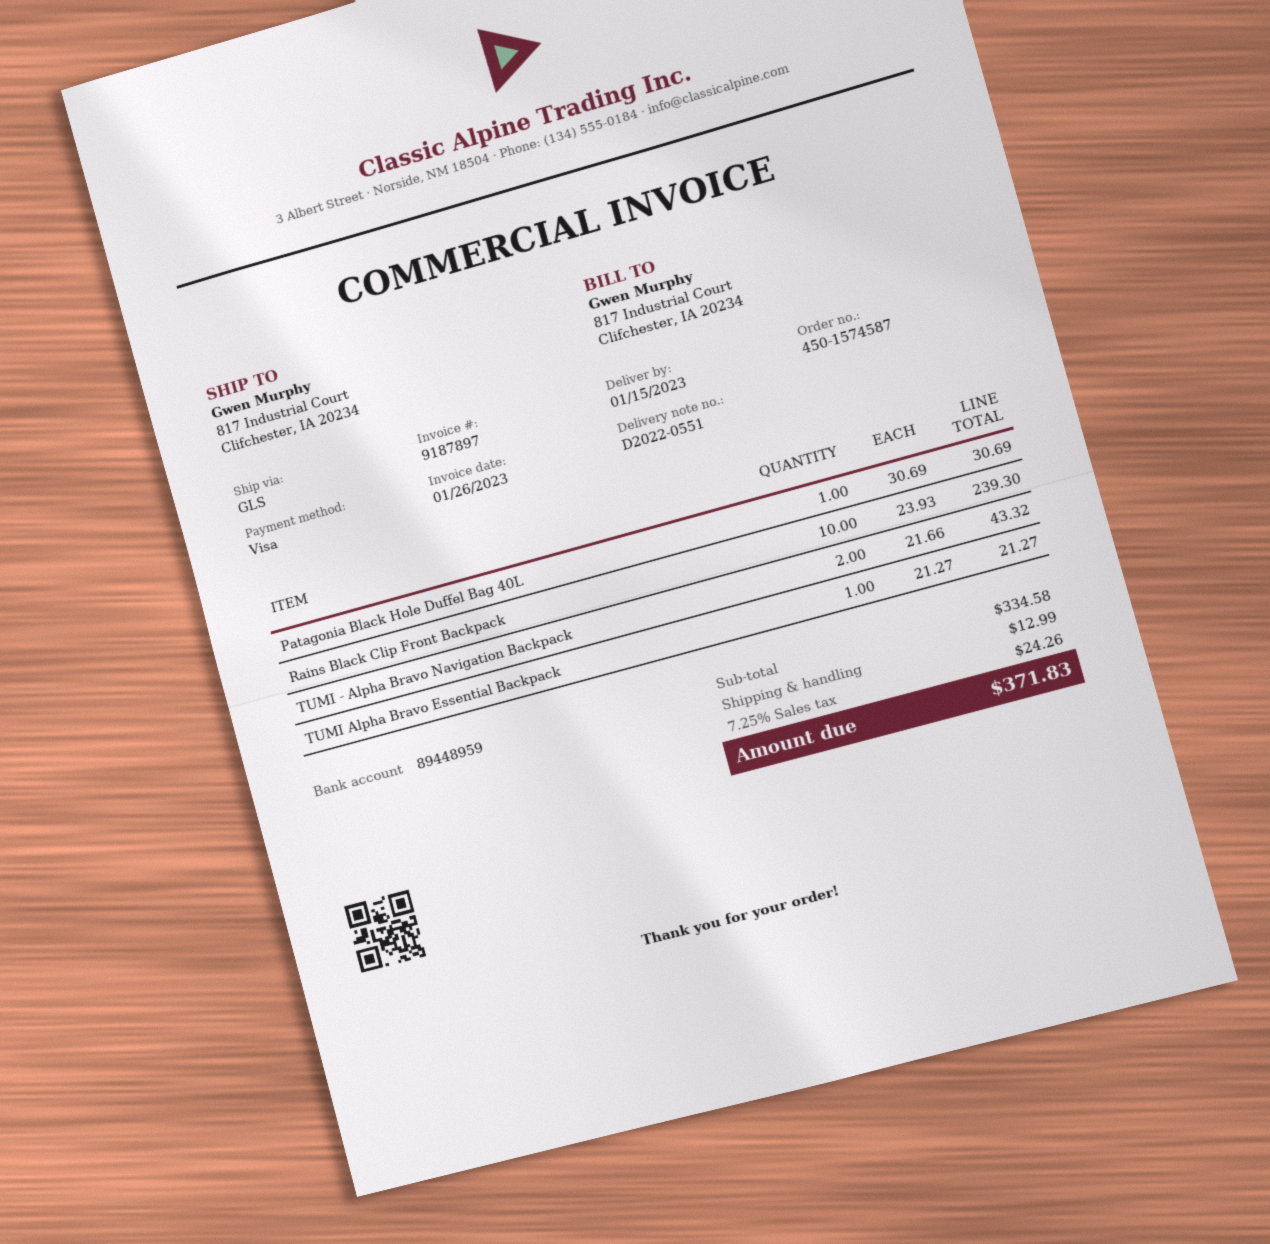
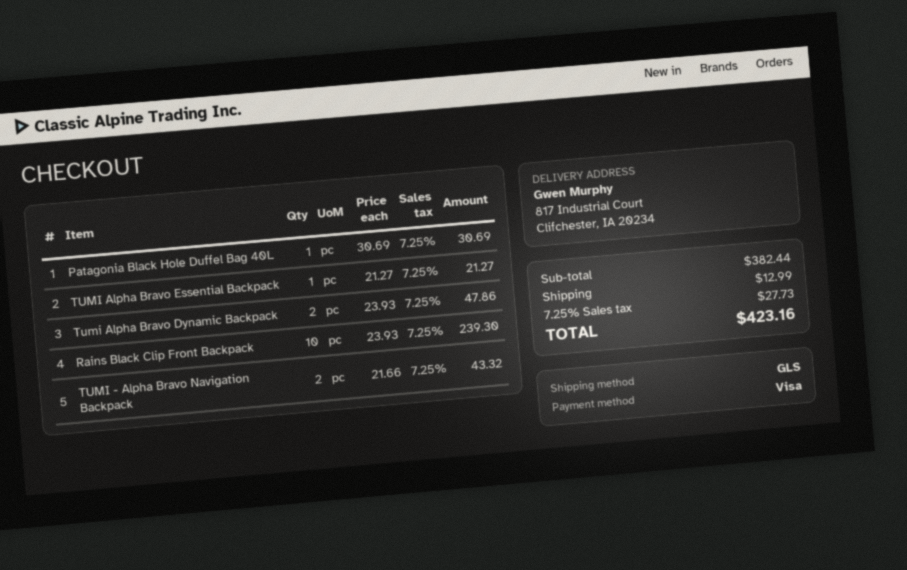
Tumi Alpha Bravo Dynamic Backpack: none -> 2 x 23.93 = 47.86
subtotal: 334.58 -> 382.44
tax: 7.25% = 24.26 -> 7.25% = 27.73
total: 371.83 -> 423.16

